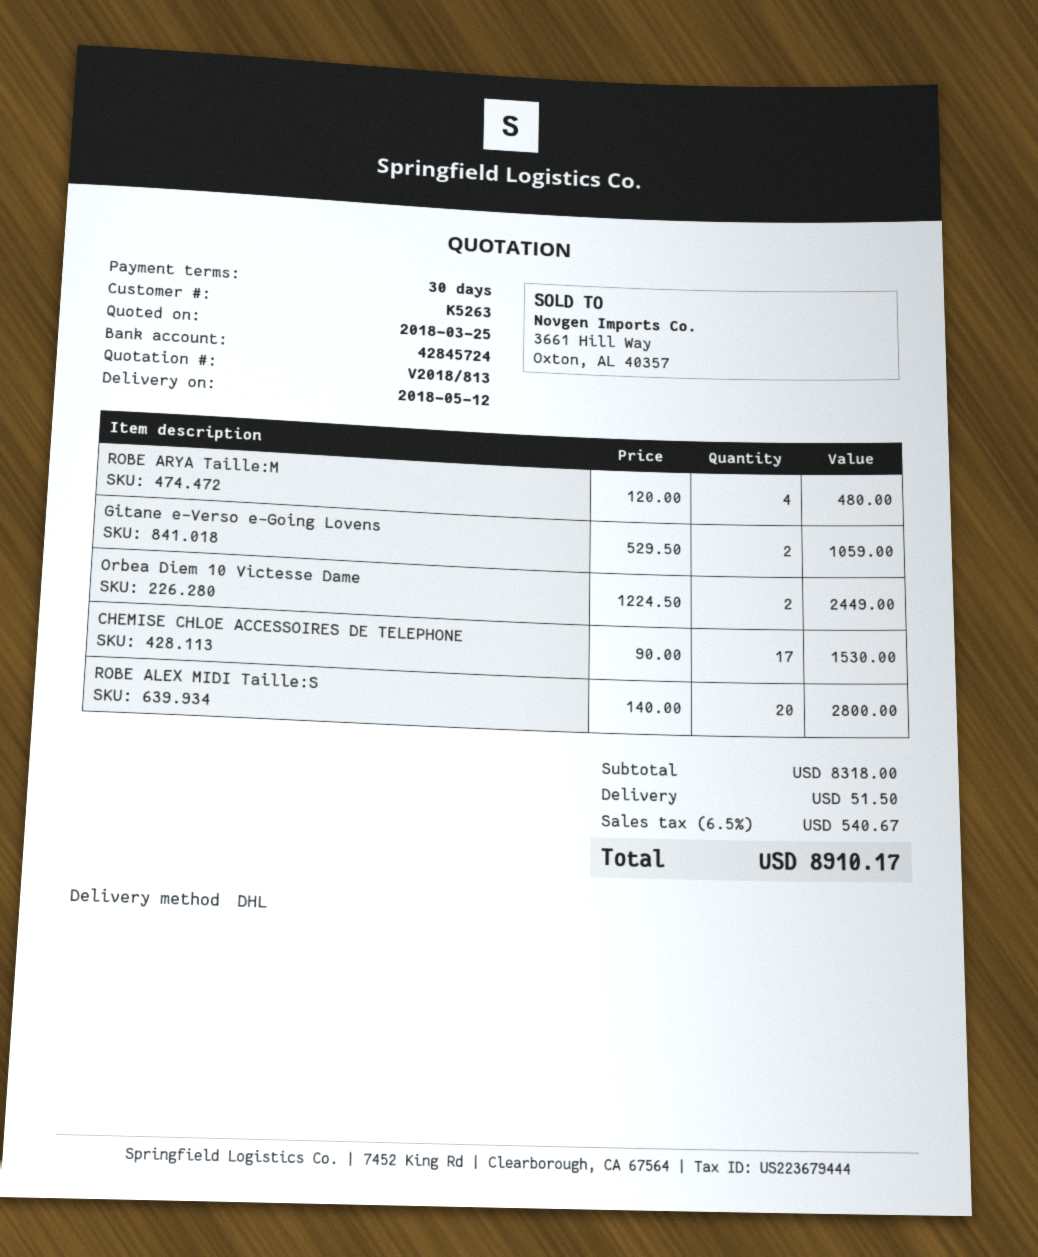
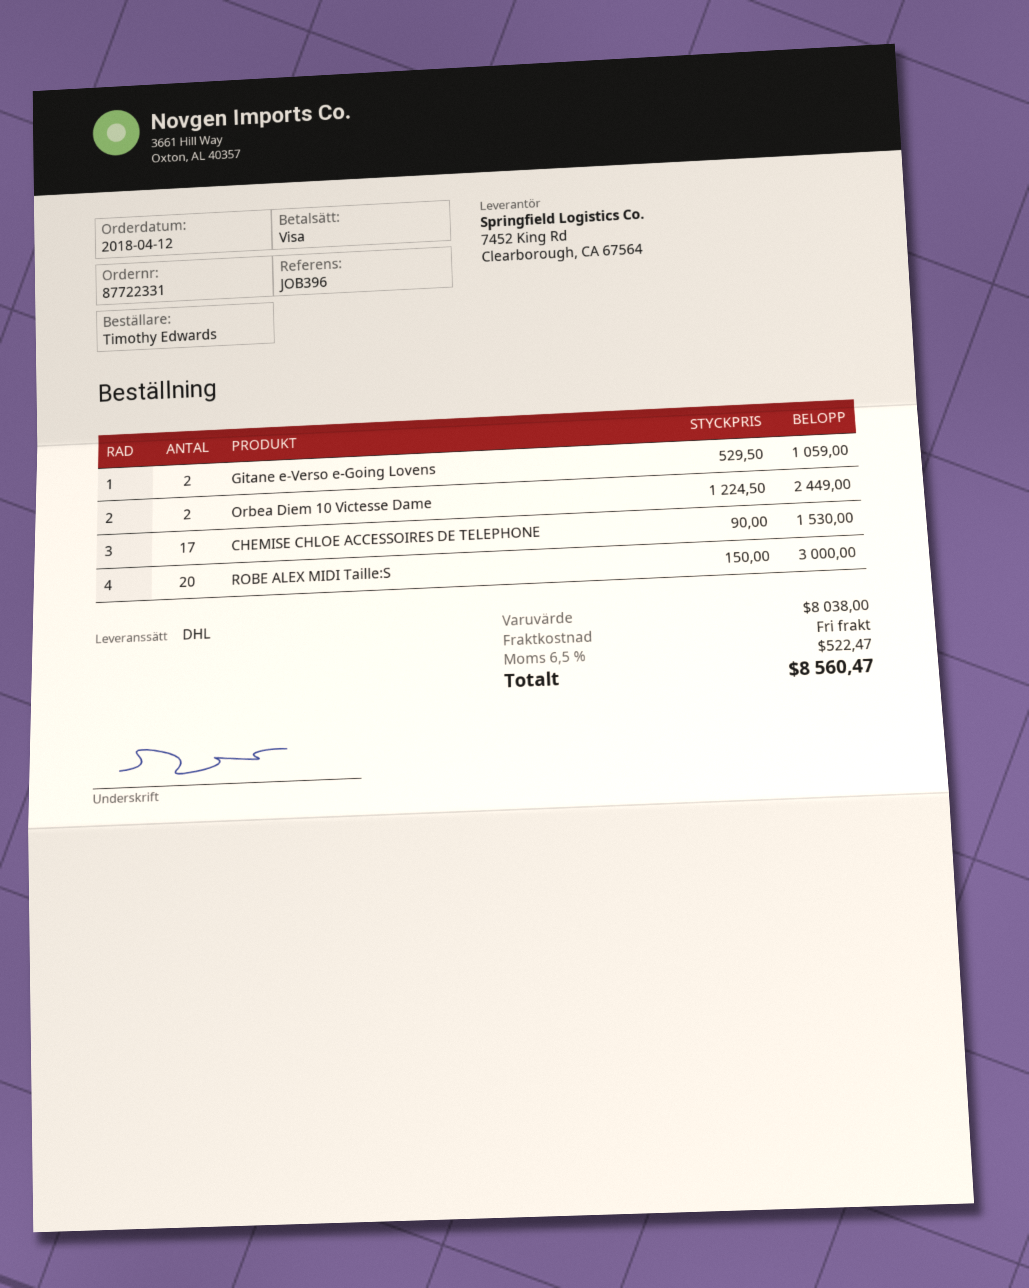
ROBE ARYA Taille:M: 4 x 120.00 = 480.00 -> none
ROBE ALEX MIDI Taille:S: 20 x 140.00 = 2800.00 -> 20 x 150.00 = 3000.00
subtotal: 8318.00 -> 8038.00
shipping: 51.50 -> 0.00
tax: 6.5% = 540.67 -> 6.5% = 522.47
total: 8910.17 -> 8560.47

